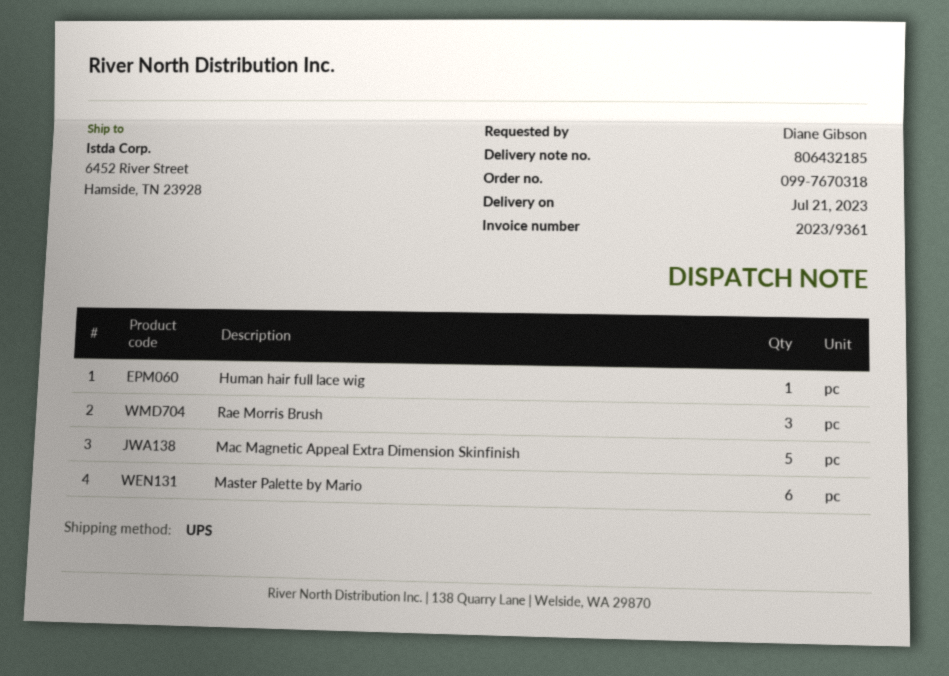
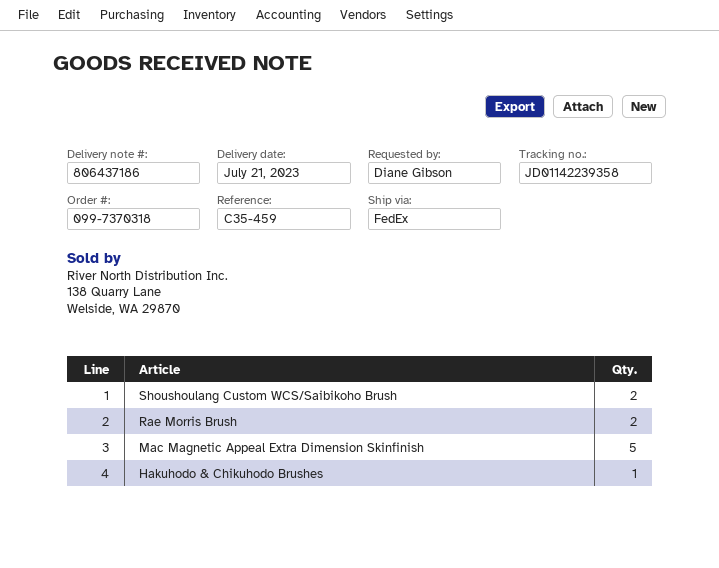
order number: 099-7670318 -> 099-7370318
delivery note number: 806432185 -> 806437186
shipping method: UPS -> FedEx
Human hair full lace wig: 1 -> none
Rae Morris Brush: 3 -> 2
Master Palette by Mario: 6 -> none
Shoushoulang Custom WCS/Saibikoho Brush: none -> 2
Hakuhodo & Chikuhodo Brushes: none -> 1

